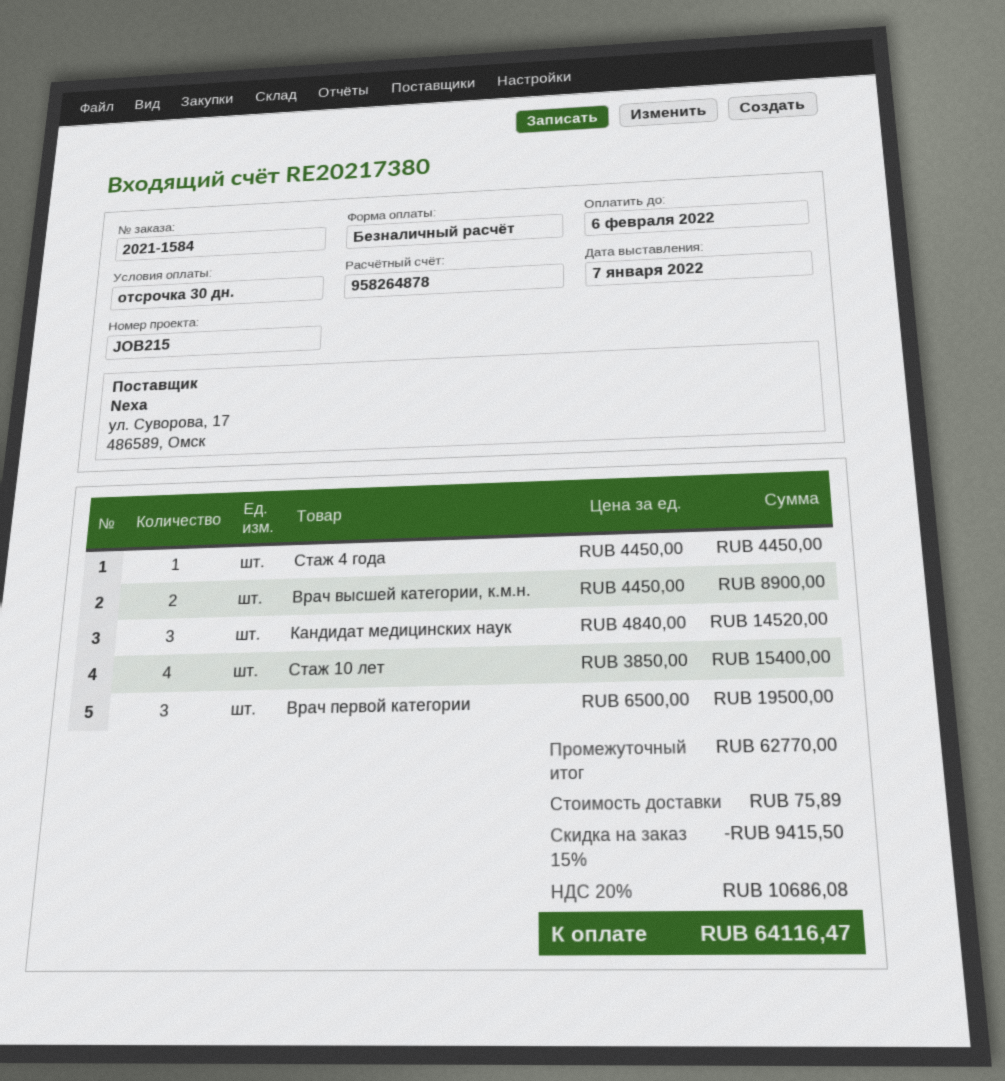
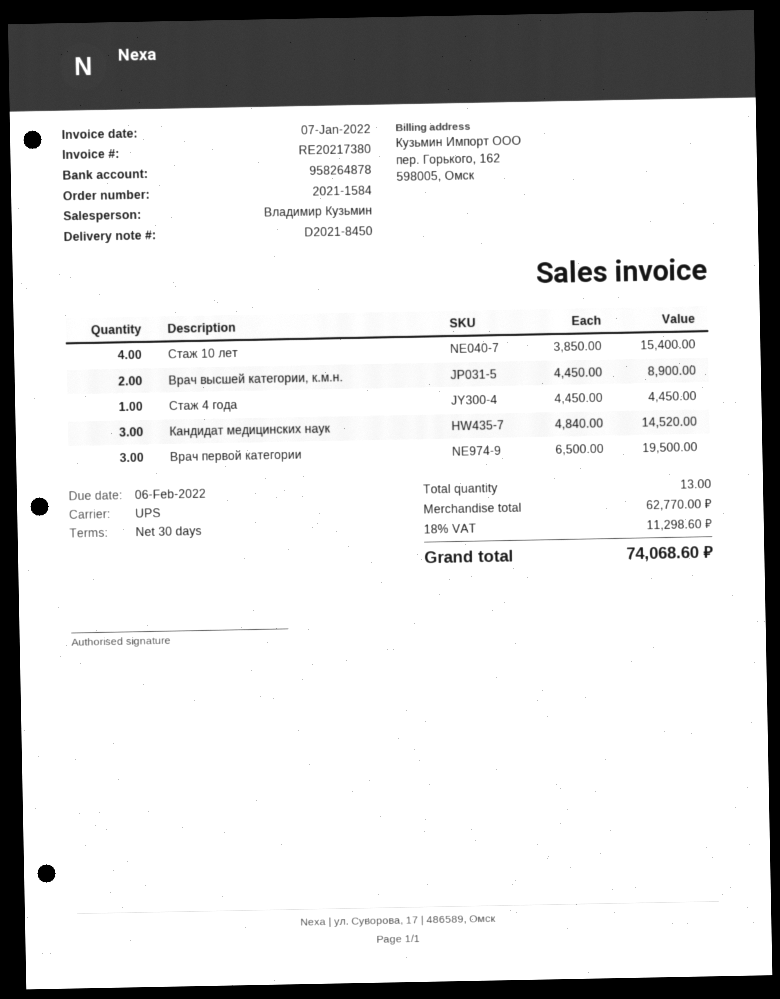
discount: 15% = 9415.50 -> none
shipping: 75.89 -> none
tax: 20% = 10686.08 -> 18% = 11298.60
total: 64116.47 -> 74068.60

